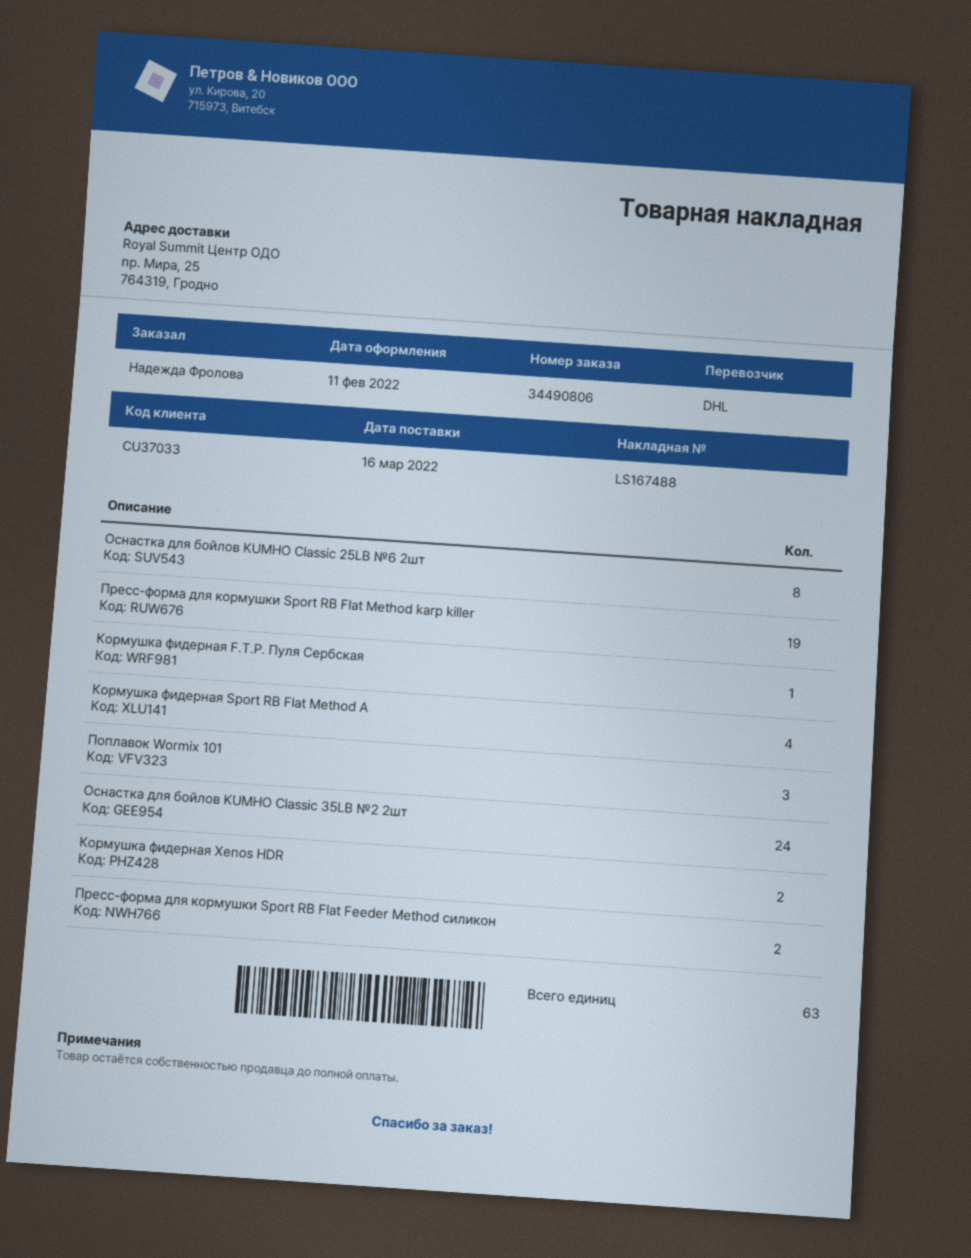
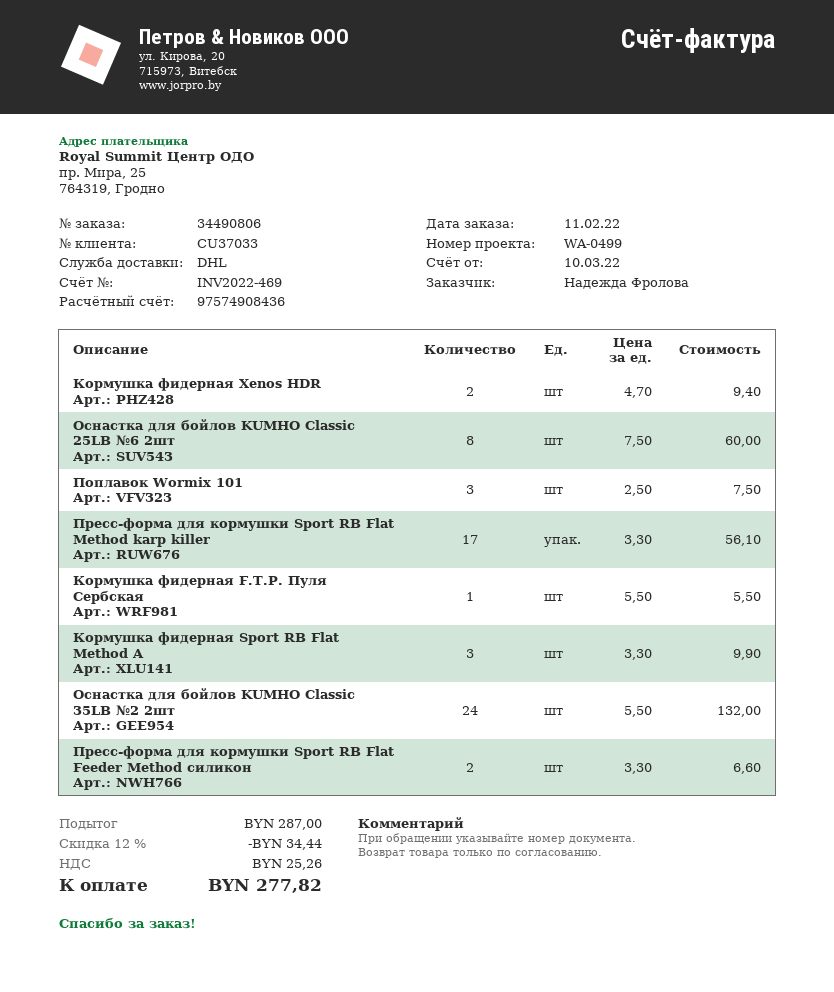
Пресс-форма для кормушки Sport RB Flat Method karp killer: 19 -> 17
Кормушка фидерная Sport RB Flat Method A: 4 -> 3

